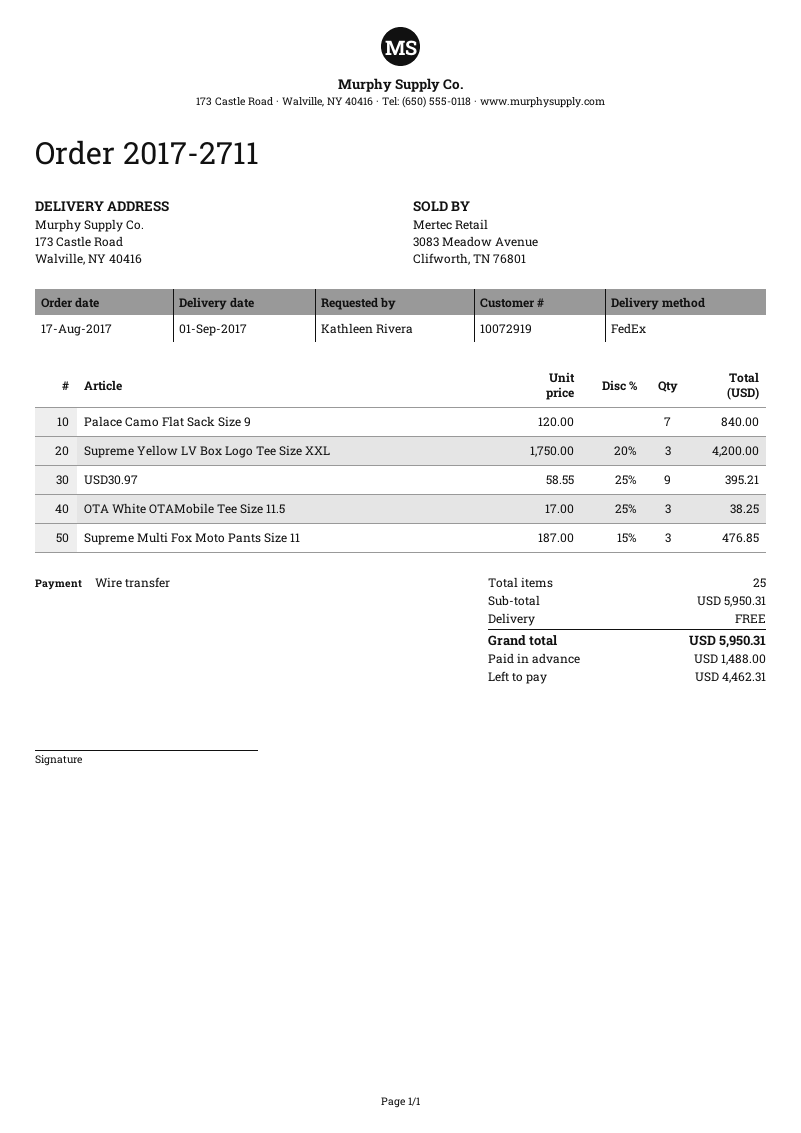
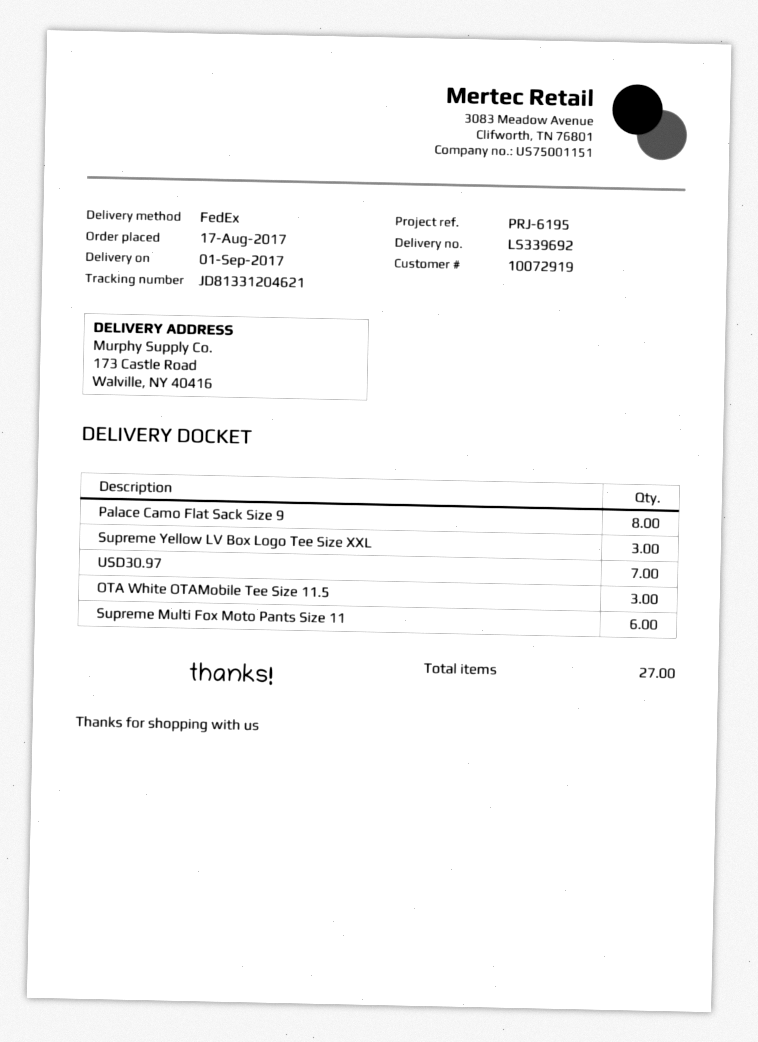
Palace Camo Flat Sack Size 9: 7 -> 8
USD30.97: 9 -> 7
Supreme Multi Fox Moto Pants Size 11: 3 -> 6
total quantity: 25 -> 27

